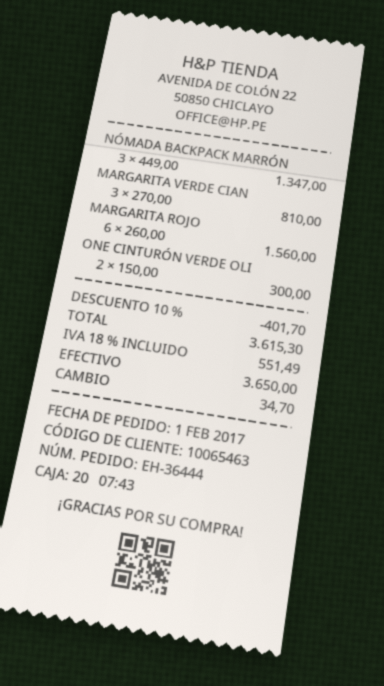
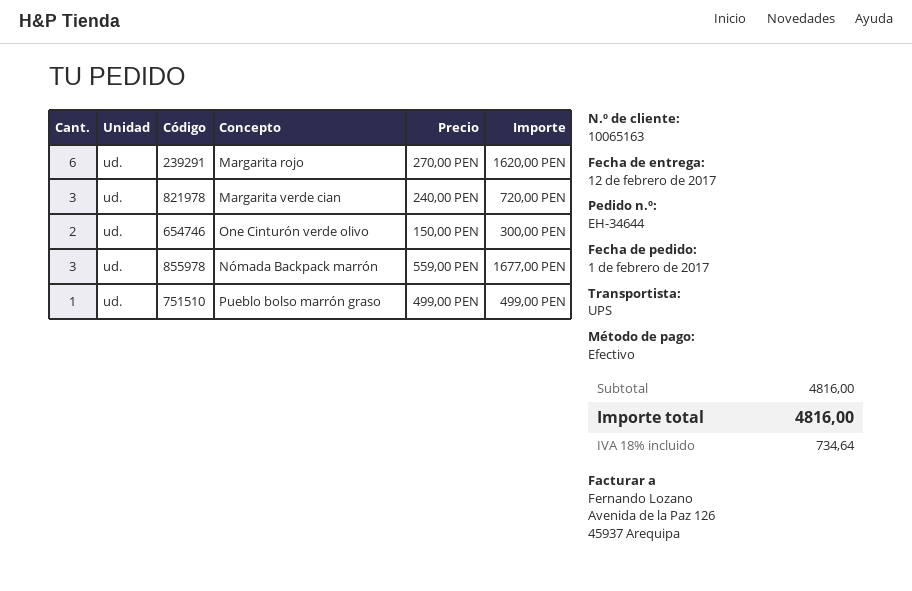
order number: EH-36444 -> EH-34644
customer number: 10065463 -> 10065163
NÓMADA BACKPACK MARRÓN: 3 x 449.00 = 1347.00 -> 3 x 559.00 = 1677.00
MARGARITA VERDE CIAN: 3 x 270.00 = 810.00 -> 3 x 240.00 = 720.00
MARGARITA ROJO: 6 x 260.00 = 1560.00 -> 6 x 270.00 = 1620.00
Pueblo bolso marrón graso: none -> 1 x 499.00 = 499.00
discount: 10% = 401.70 -> none
tax: 18% = 551.49 -> 18% = 734.64
total: 3615.30 -> 4816.00

